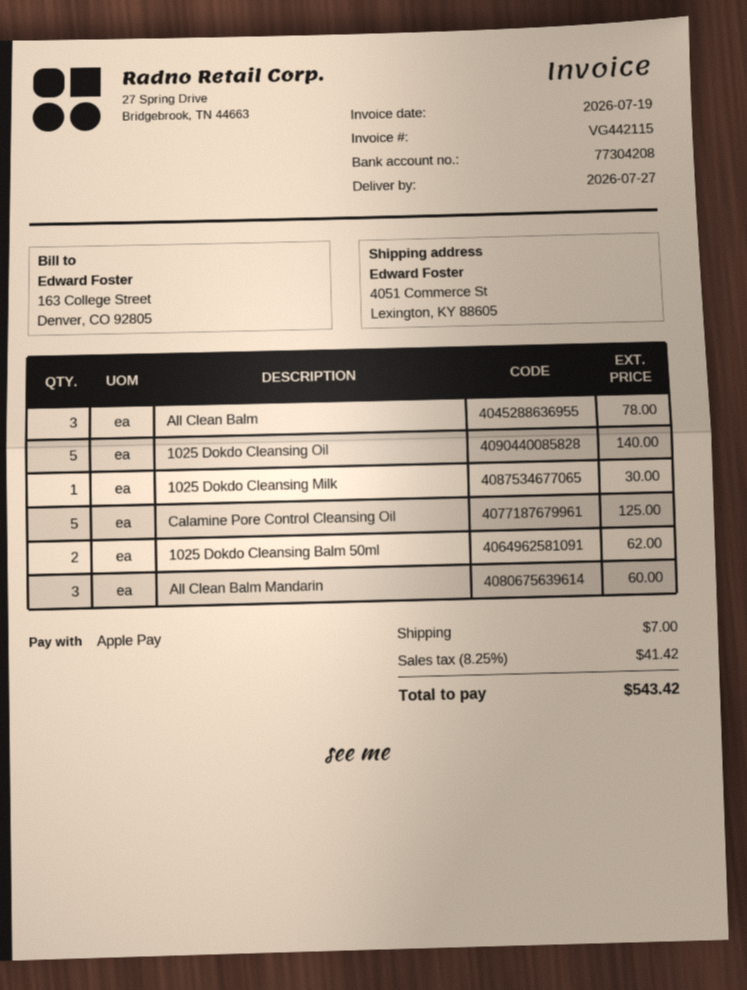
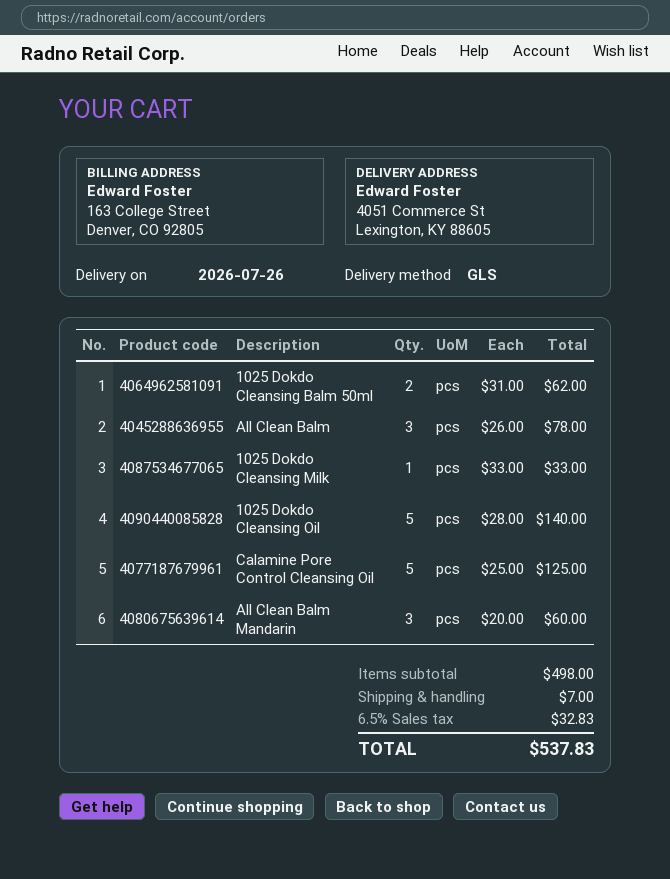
delivery date: 2026-07-27 -> 2026-07-26
1025 Dokdo Cleansing Milk: 1 for 30.00 -> 1 for 33.00
tax: 8.25% = 41.42 -> 6.5% = 32.83
total: 543.42 -> 537.83

